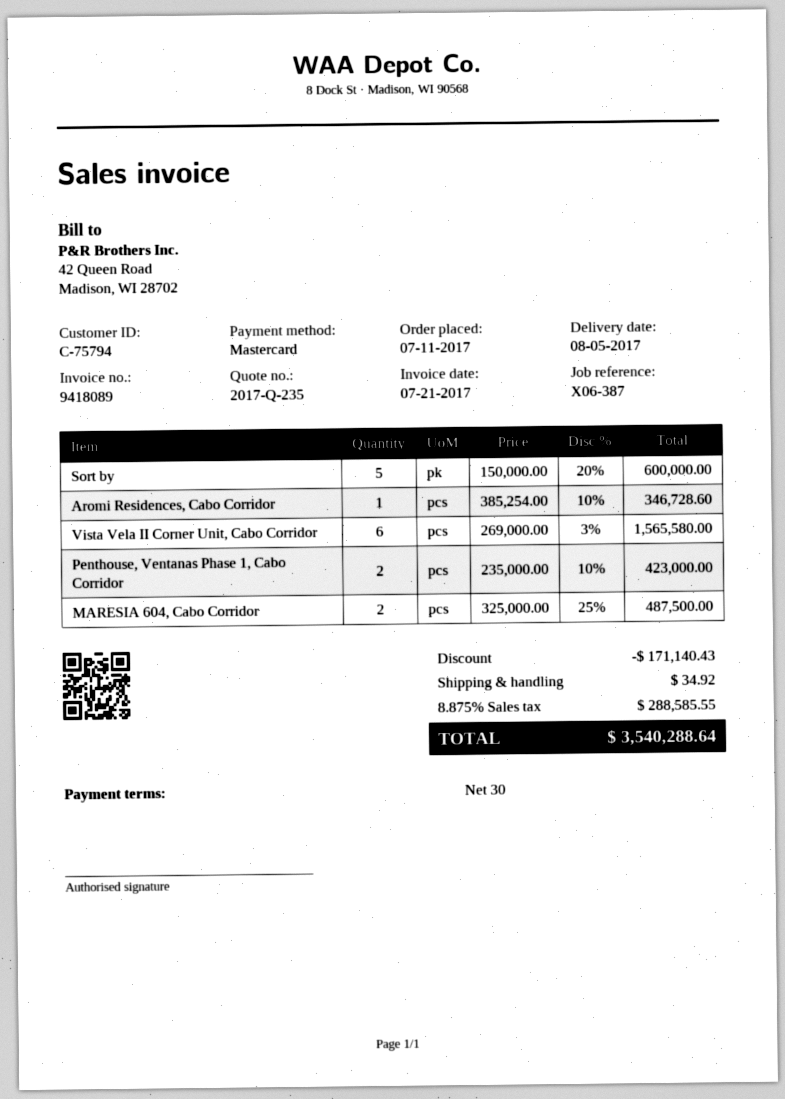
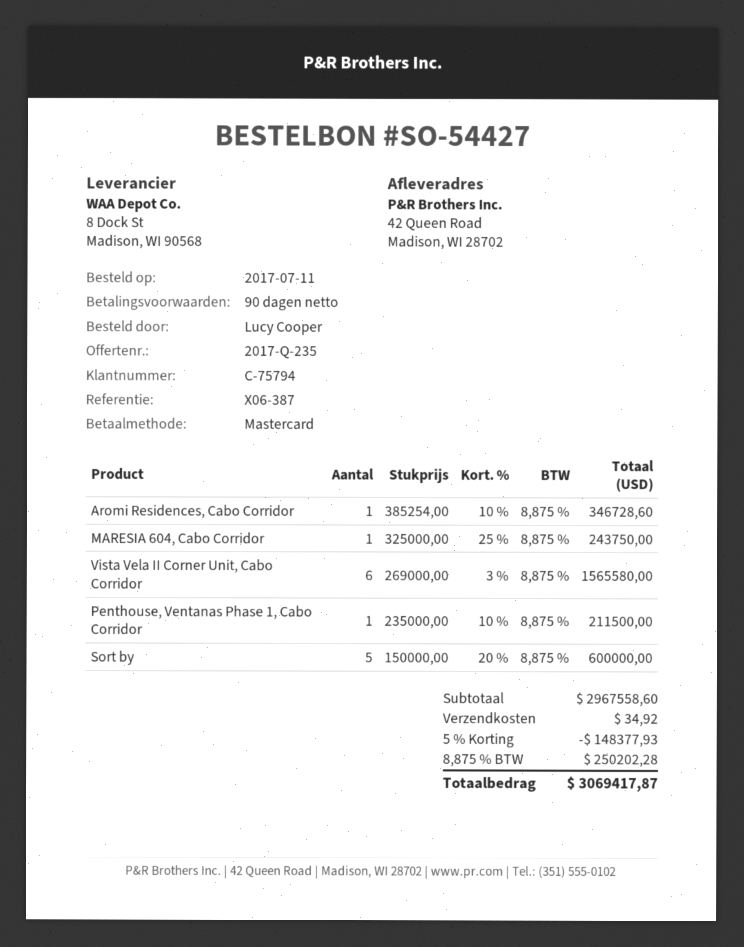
payment terms: 30 days -> 90 days
Penthouse, Ventanas Phase 1, Cabo Corridor: 2 x 235000.00 - 10% = 423000.00 -> 1 x 235000.00 - 10% = 211500.00
MARESIA 604, Cabo Corridor: 2 x 325000.00 - 25% = 487500.00 -> 1 x 325000.00 - 25% = 243750.00
discount: 171140.43 -> 148377.93
tax: 8.875% = 288585.55 -> 8.875% = 250202.28
total: 3540288.64 -> 3069417.87

